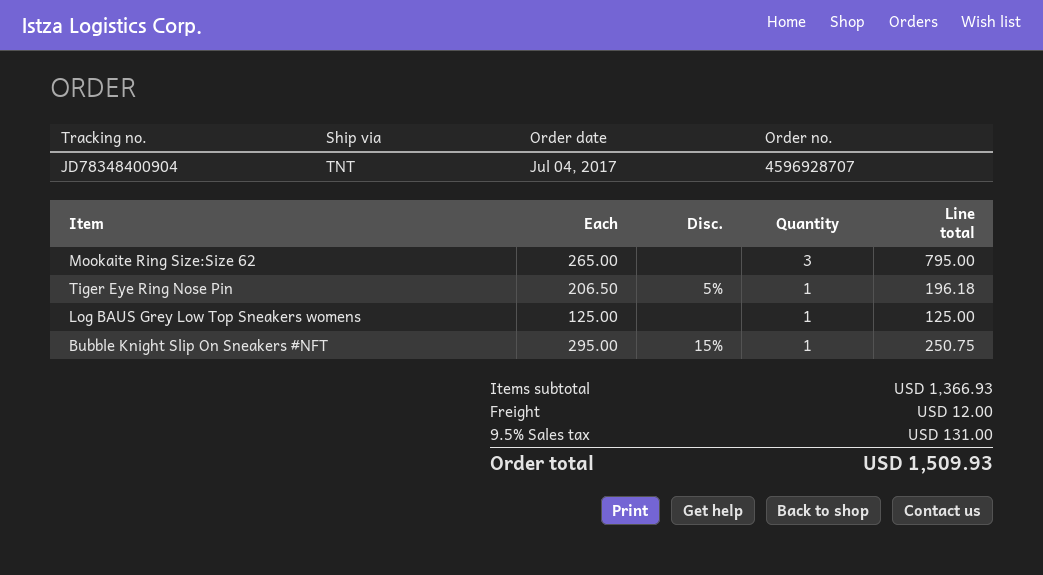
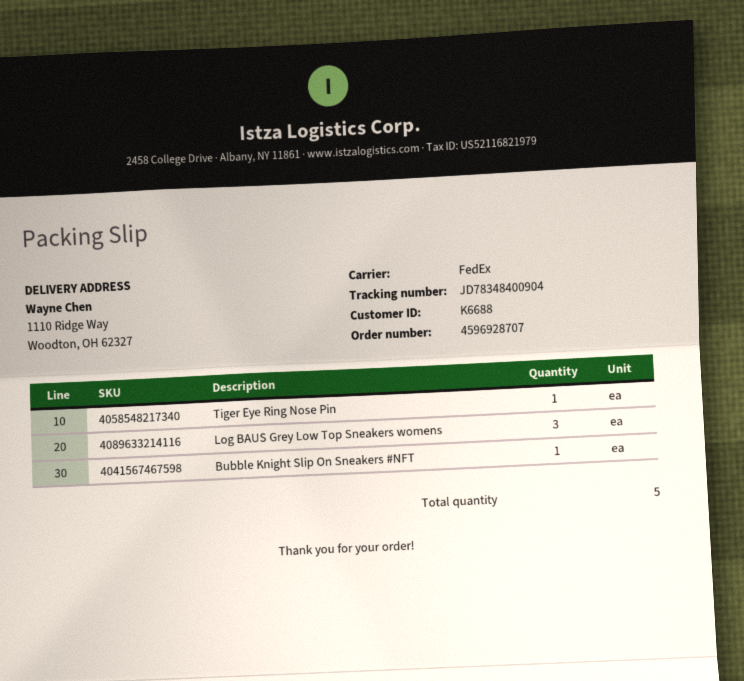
shipping method: TNT -> FedEx
Mookaite Ring Size:Size 62: 3 -> none
Log BAUS Grey Low Top Sneakers womens: 1 -> 3

